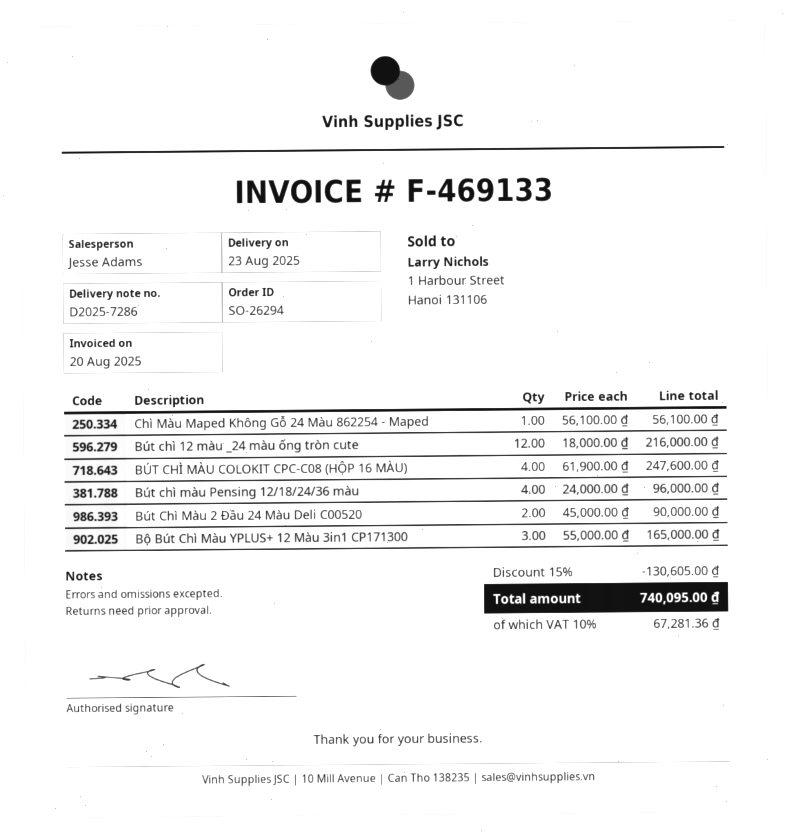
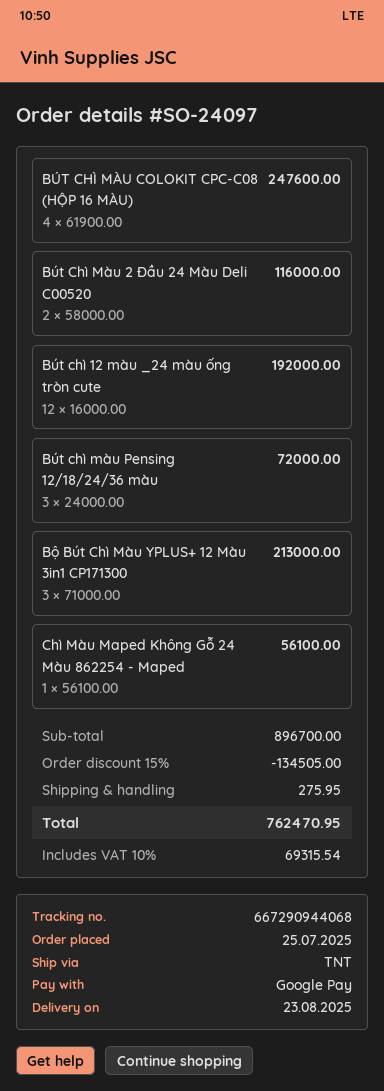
order number: SO-26294 -> SO-24097
Bút chì 12 màu _24 màu ống tròn cute: 12 x 18000.00 = 216000.00 -> 12 x 16000.00 = 192000.00
Bút chì màu Pensing 12/18/24/36 màu: 4 x 24000.00 = 96000.00 -> 3 x 24000.00 = 72000.00
Bút Chì Màu 2 Đầu 24 Màu Deli C00520: 2 x 45000.00 = 90000.00 -> 2 x 58000.00 = 116000.00
Bộ Bút Chì Màu YPLUS+ 12 Màu 3in1 CP171300: 3 x 55000.00 = 165000.00 -> 3 x 71000.00 = 213000.00
discount: 15% = 130605.00 -> 15% = 134505.00
shipping: none -> 275.95
tax: 10% = 67281.36 -> 10% = 69315.54
total: 740095.00 -> 762470.95

